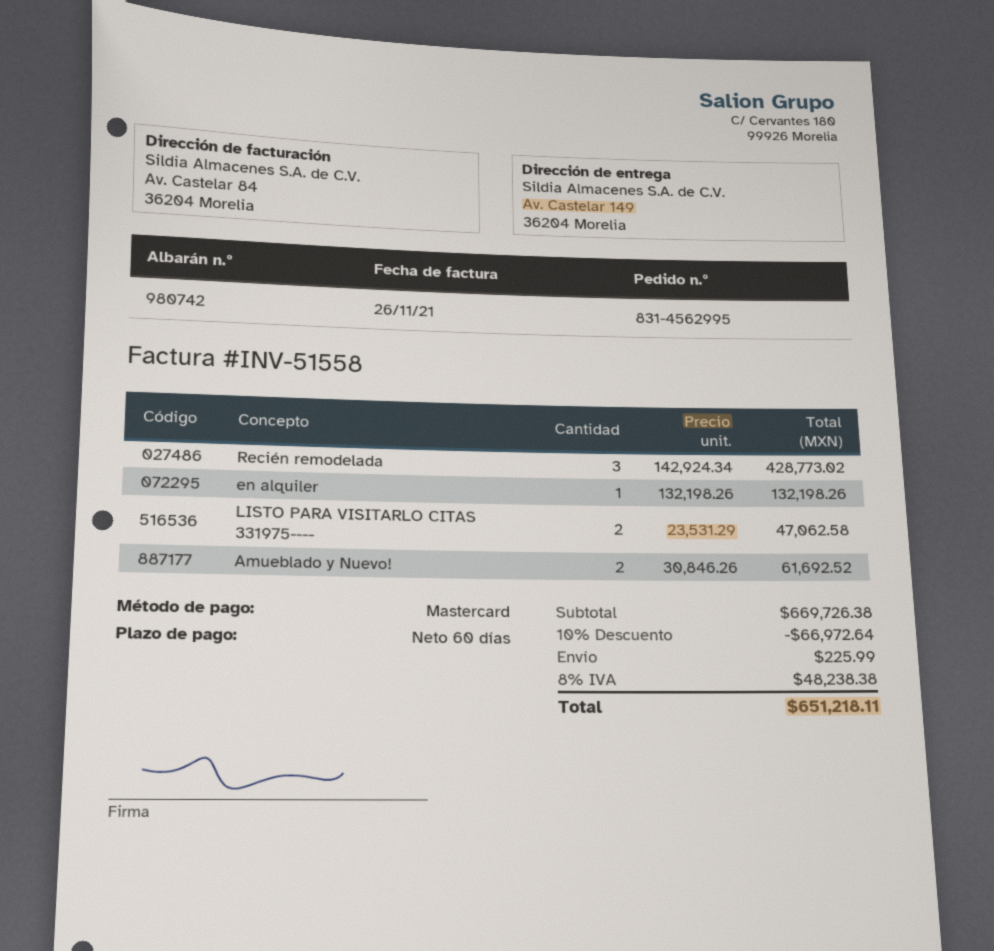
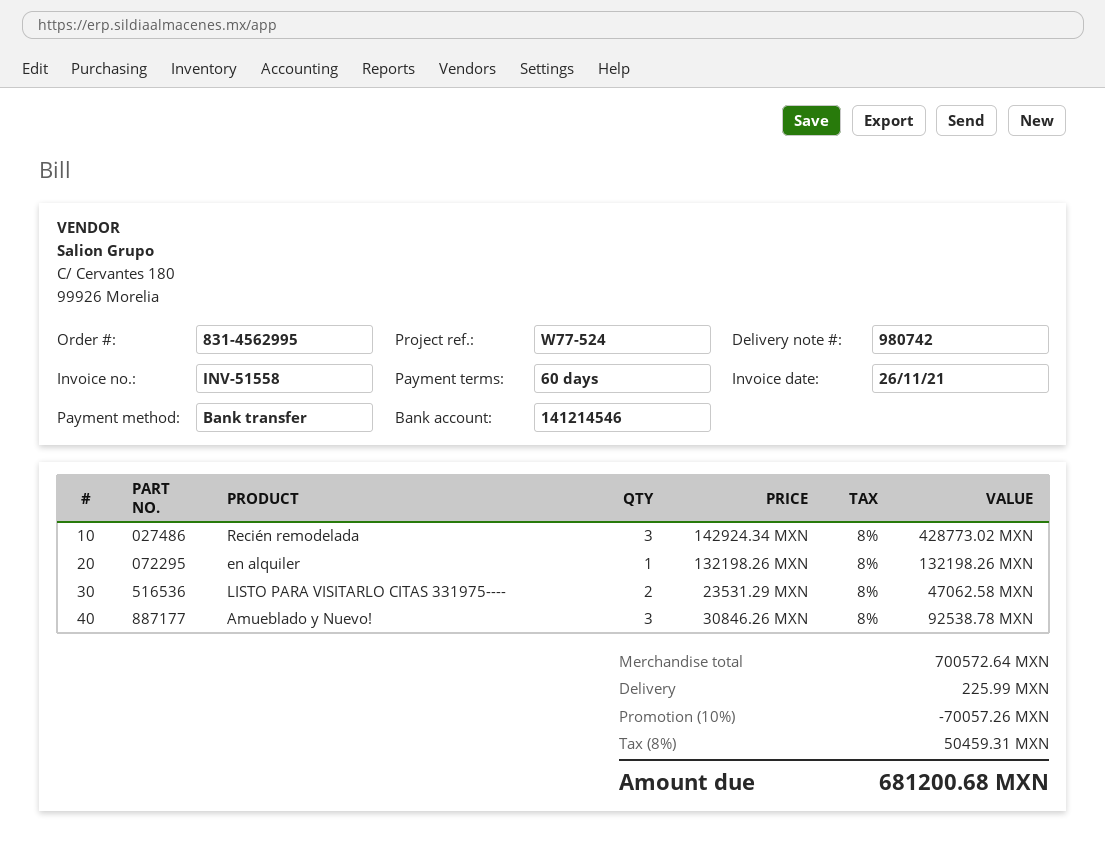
payment method: Mastercard -> bank transfer
Amueblado y Nuevo!: 2 x 30846.26 = 61692.52 -> 3 x 30846.26 = 92538.78
subtotal: 669726.38 -> 700572.64
discount: 10% = 66972.64 -> 10% = 70057.26
tax: 8% = 48238.38 -> 8% = 50459.31
total: 651218.11 -> 681200.68

